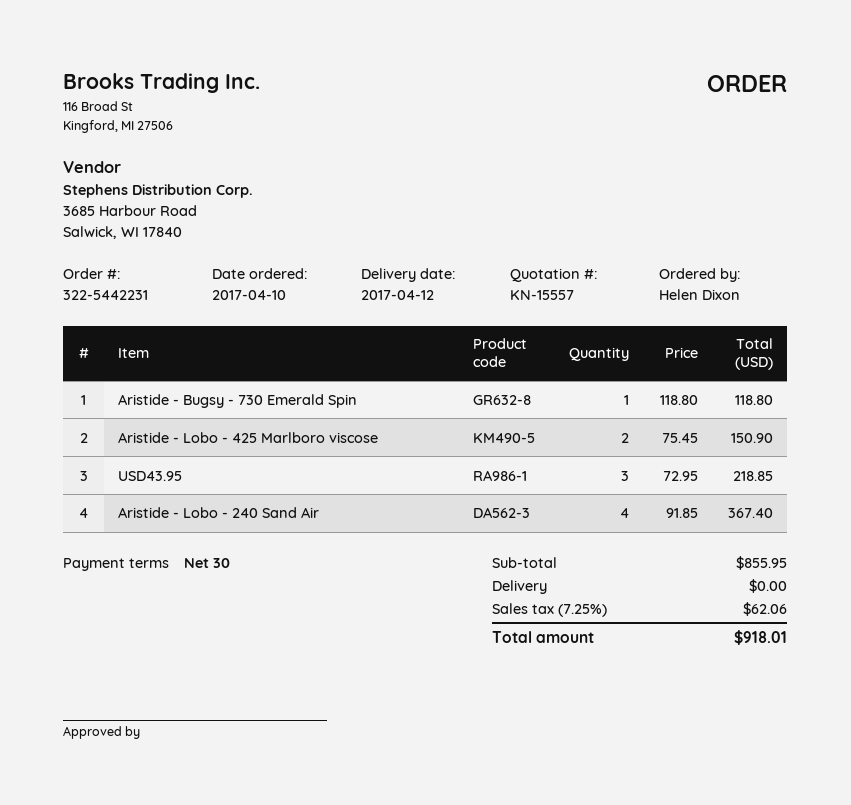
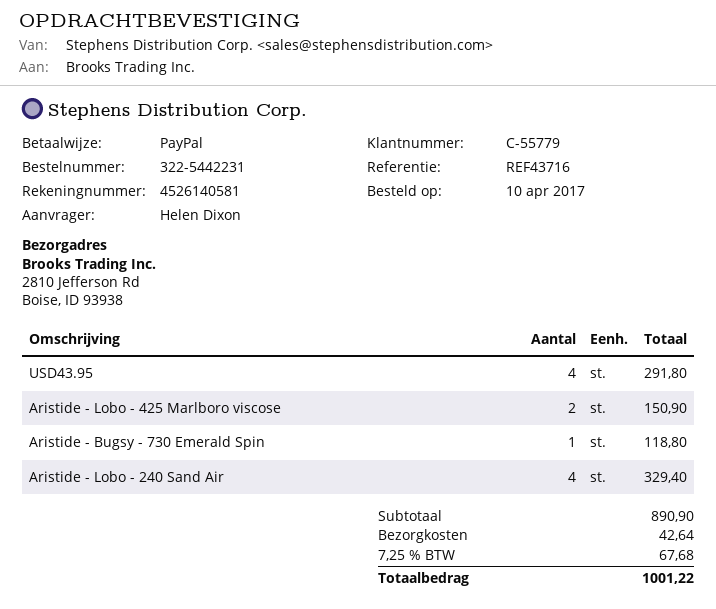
USD43.95: 3 for 218.85 -> 4 for 291.80
Aristide - Lobo - 240 Sand Air: 4 for 367.40 -> 4 for 329.40
subtotal: 855.95 -> 890.90
shipping: 0.00 -> 42.64
tax: 7.25% = 62.06 -> 7.25% = 67.68
total: 918.01 -> 1001.22

